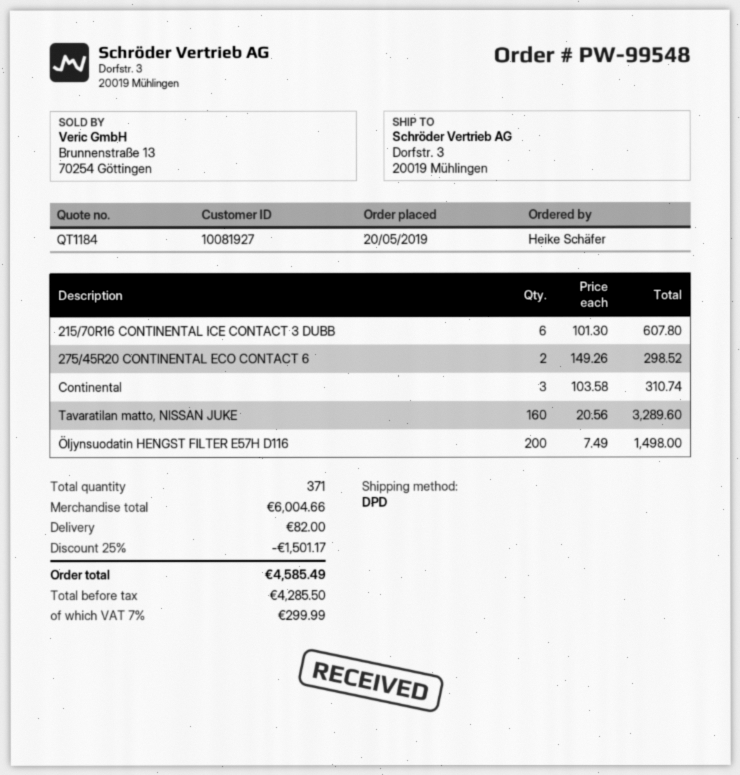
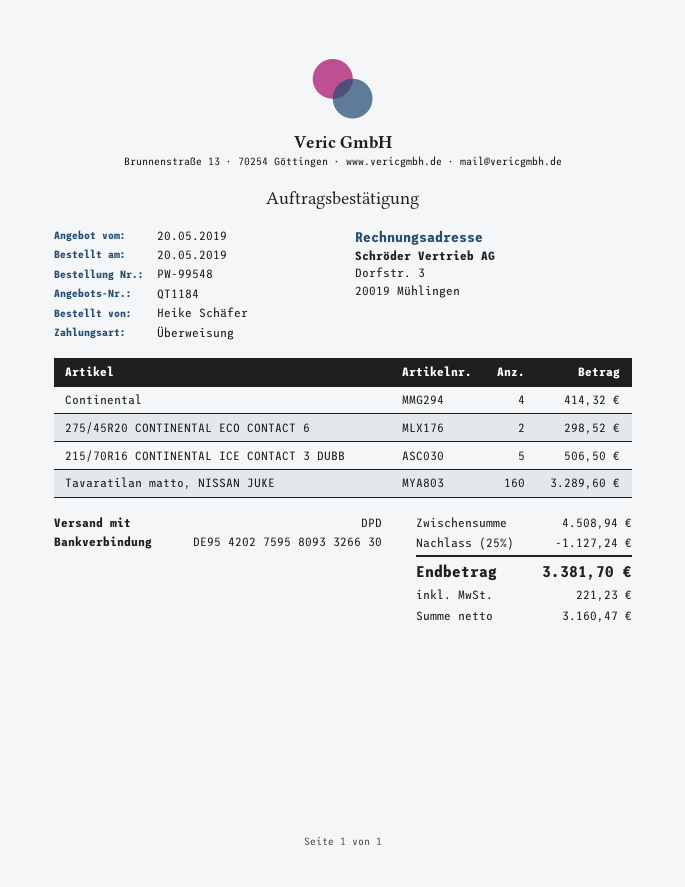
215/70R16 CONTINENTAL ICE CONTACT 3 DUBB: 6 for 607.80 -> 5 for 506.50
Continental: 3 for 310.74 -> 4 for 414.32
Öljynsuodatin HENGST FILTER E57H D116: 200 for 1498.00 -> none
subtotal: 6004.66 -> 4508.94
discount: 25% = 1501.17 -> 25% = 1127.24
shipping: 82.00 -> none
net: 4285.50 -> 3160.47
tax: 299.99 -> 221.23
total: 4585.49 -> 3381.70

